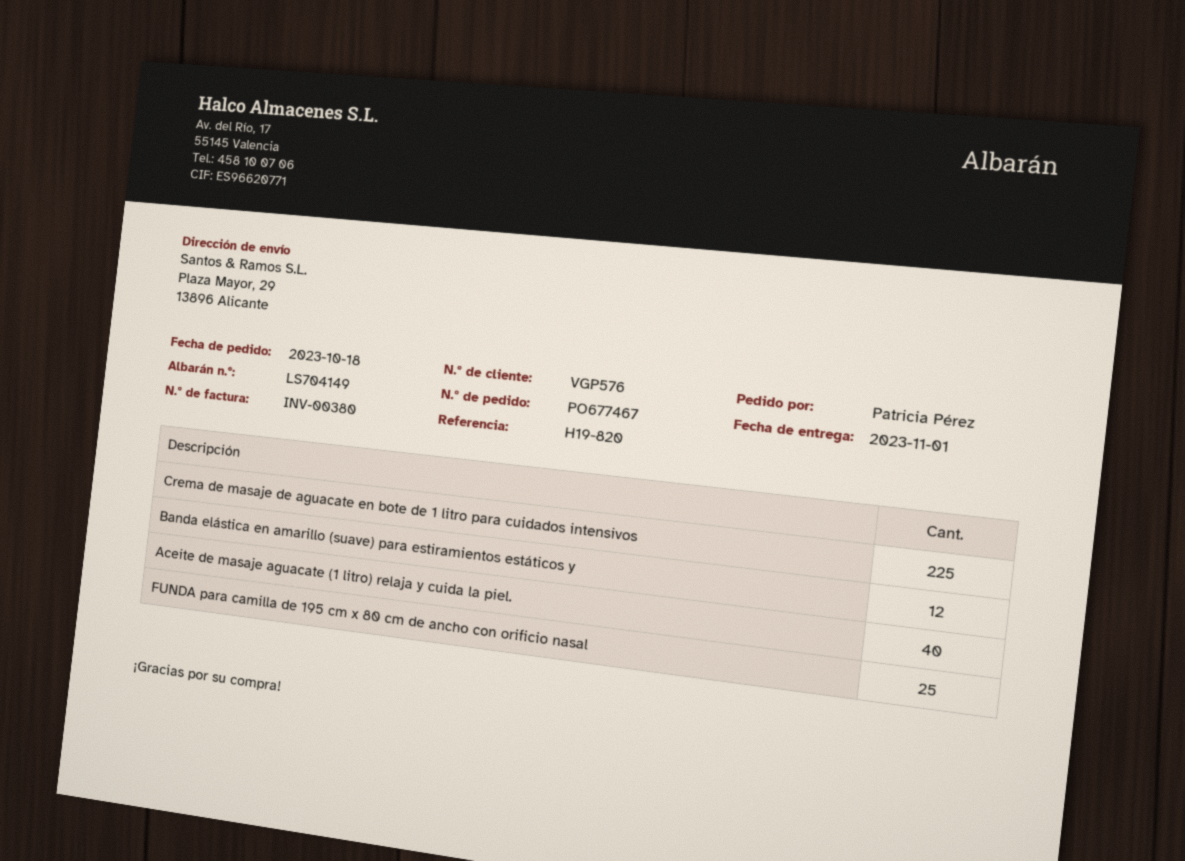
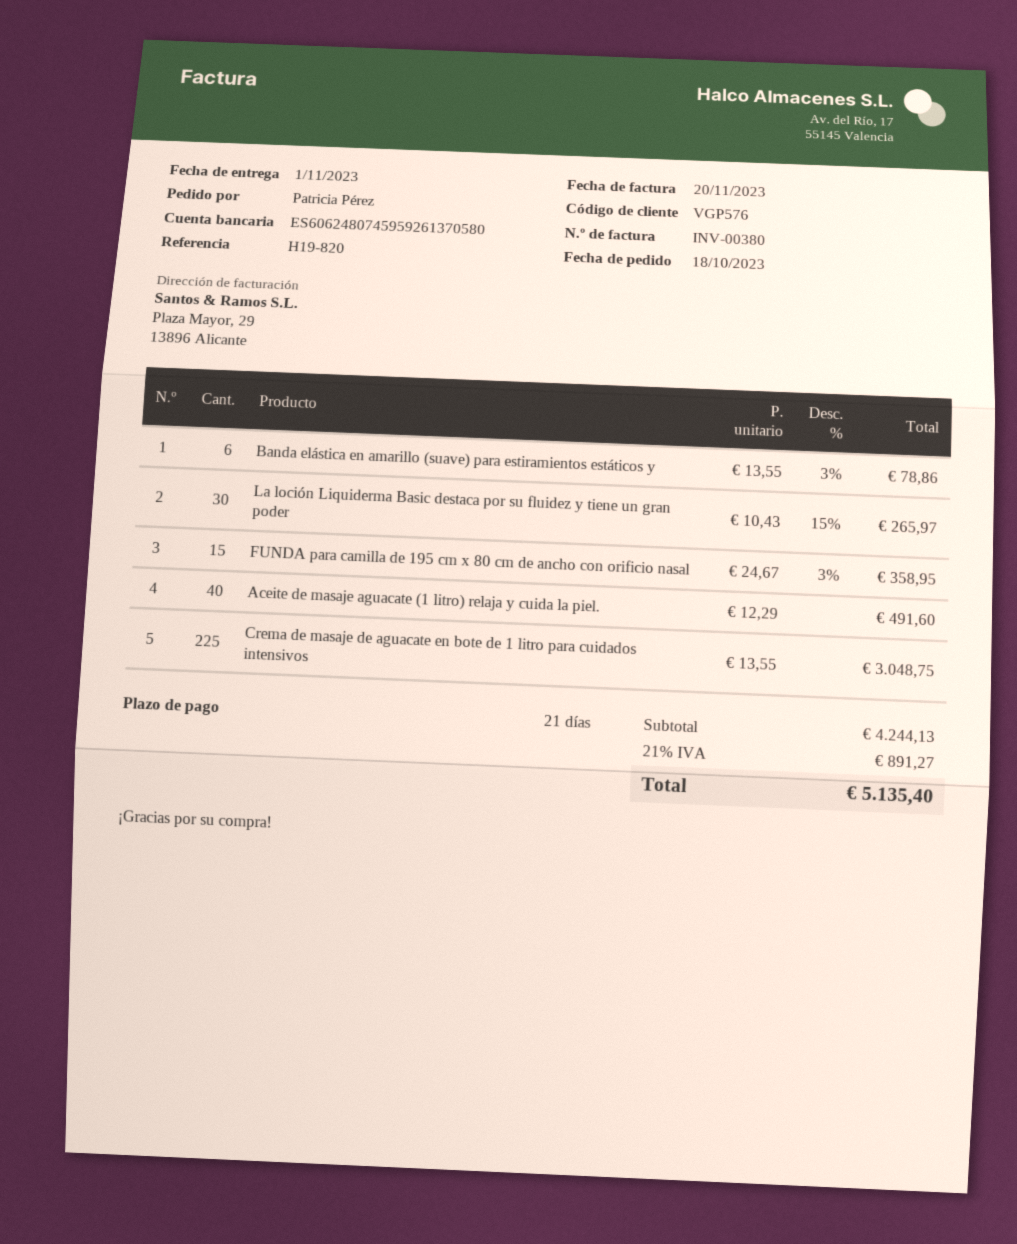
Banda elástica en amarillo (suave) para estiramientos estáticos y: 12 -> 6
FUNDA para camilla de 195 cm x 80 cm de ancho con orificio nasal: 25 -> 15
La loción Liquiderma Basic destaca por su fluidez y tiene un gran poder: none -> 30

